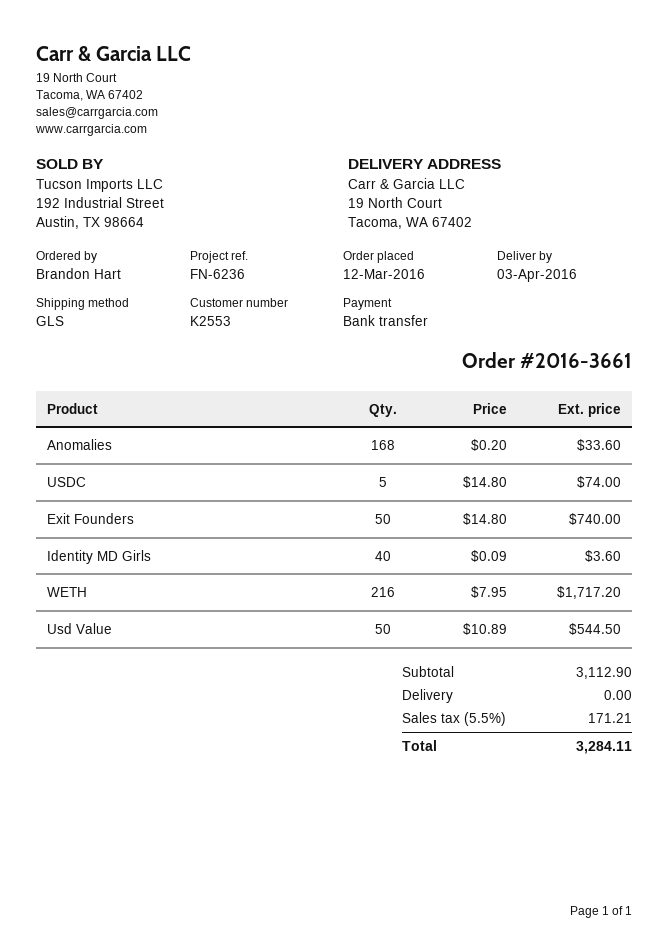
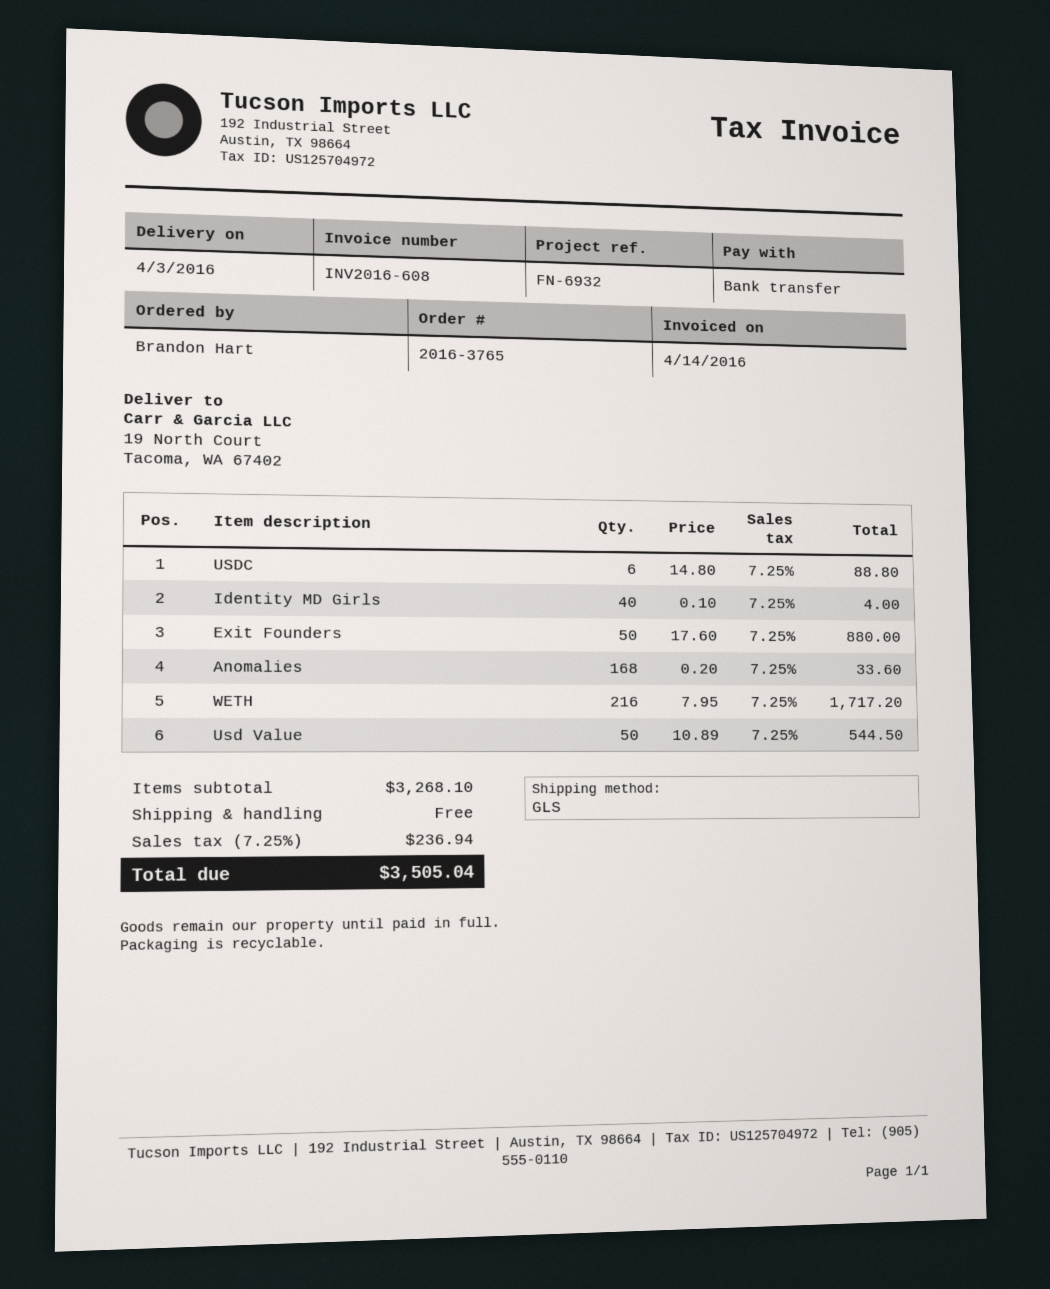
order number: 2016-3661 -> 2016-3765
reference: FN-6236 -> FN-6932
USDC: 5 x 14.80 = 74.00 -> 6 x 14.80 = 88.80
Exit Founders: 50 x 14.80 = 740.00 -> 50 x 17.60 = 880.00
Identity MD Girls: 40 x 0.09 = 3.60 -> 40 x 0.10 = 4.00
subtotal: 3112.90 -> 3268.10
tax: 5.5% = 171.21 -> 7.25% = 236.94
total: 3284.11 -> 3505.04

